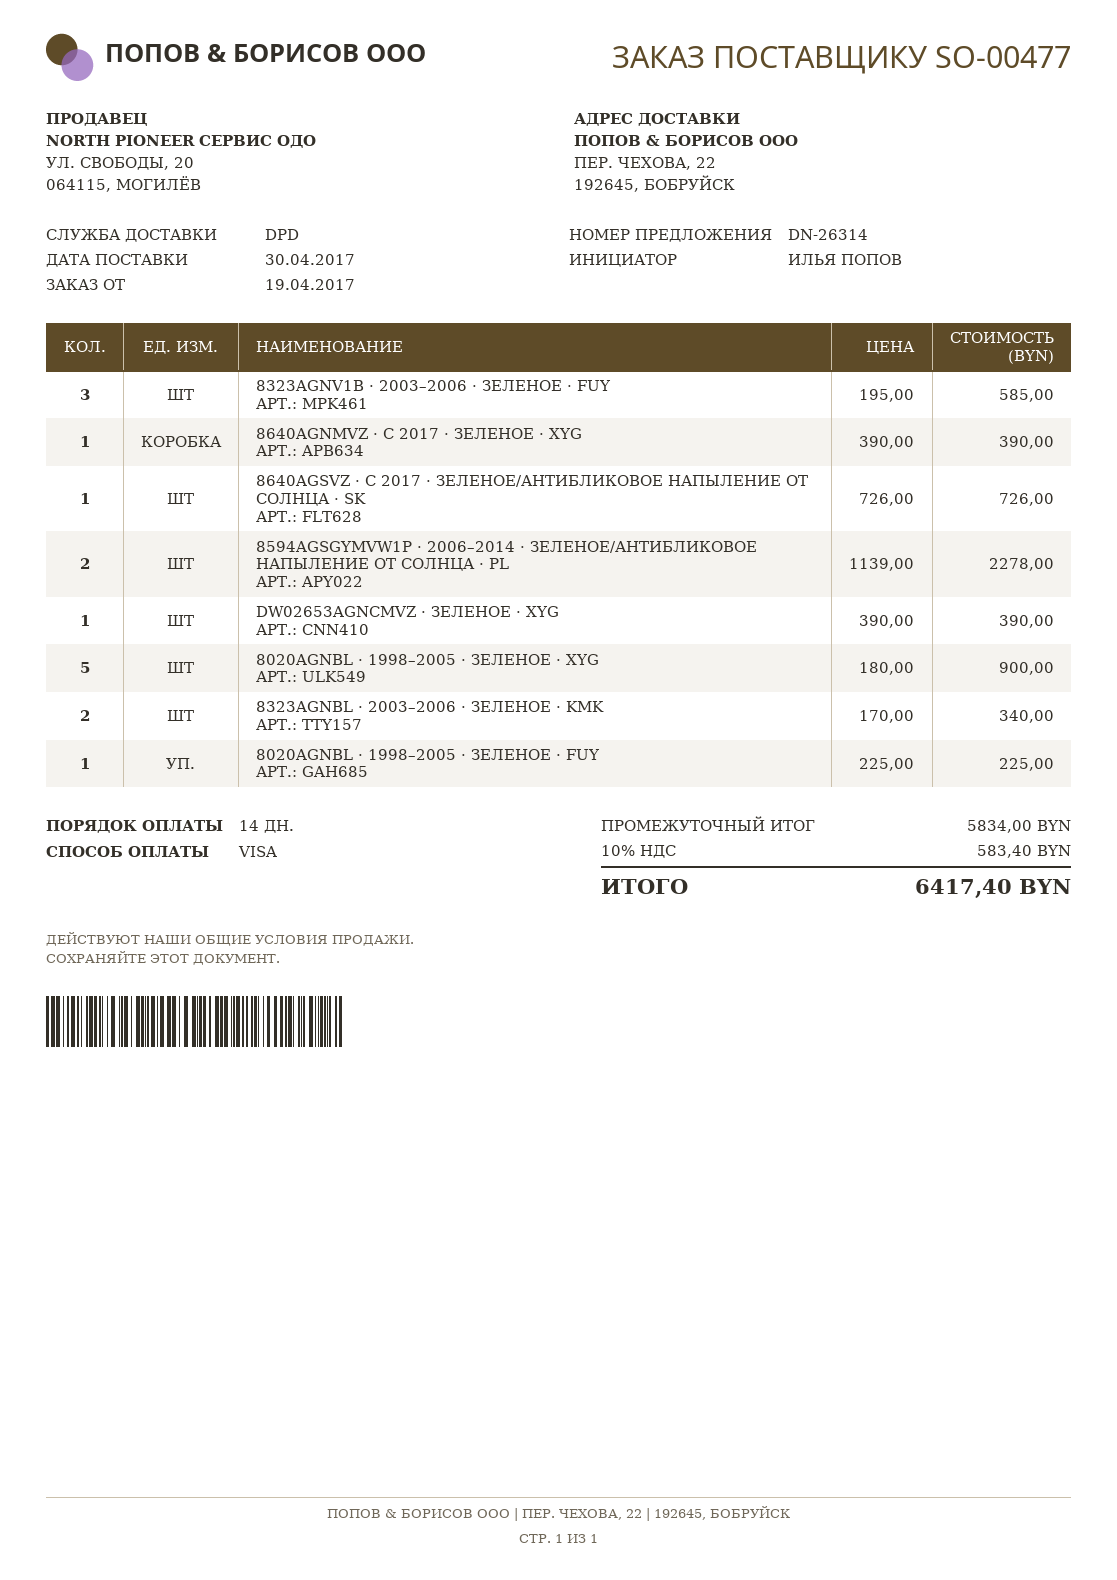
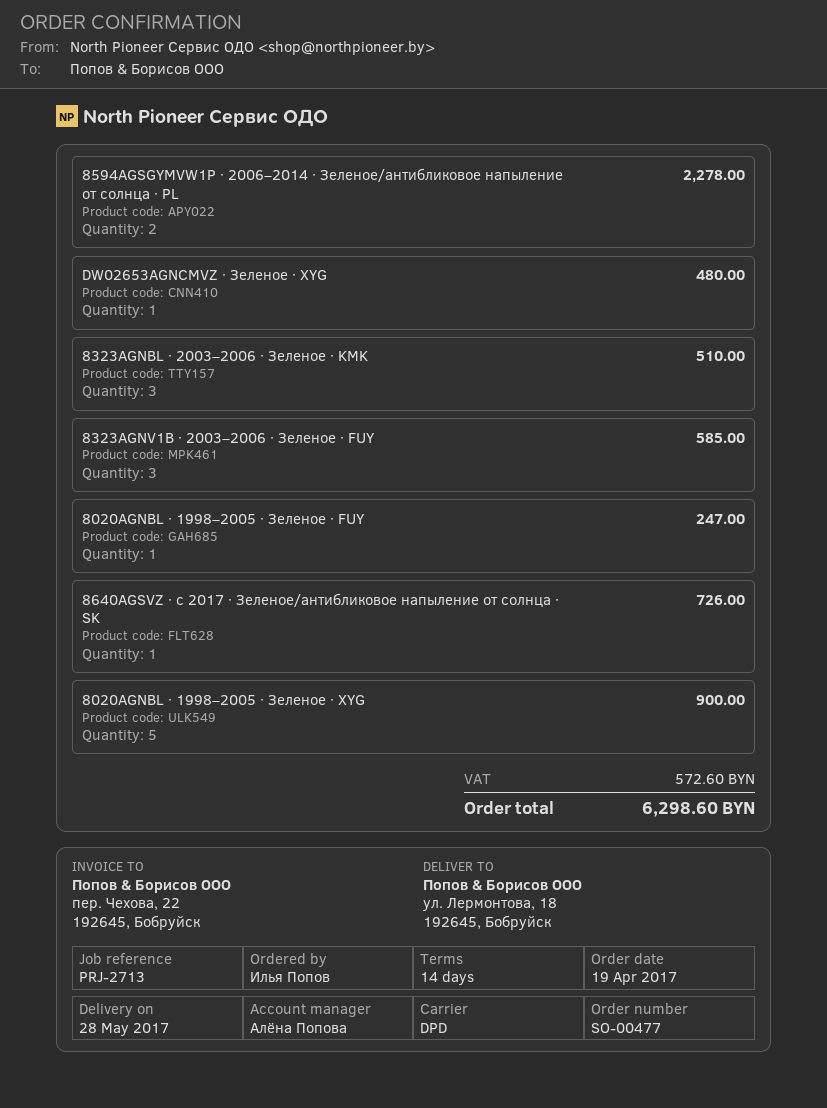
delivery date: 2017-04-30 -> 2017-05-28
ship to: ПЕР. ЧЕХОВА, 22, 192645, БОБРУЙСК -> ул. Лермонтова, 18, 192645, Бобруйск
8640AGNMVZ · С 2017 · ЗЕЛЕНОЕ · XYG: 1 for 390.00 -> none
DW02653AGNCMVZ · ЗЕЛЕНОЕ · XYG: 1 for 390.00 -> 1 for 480.00
8323AGNBL · 2003–2006 · ЗЕЛЕНОЕ · KMK: 2 for 340.00 -> 3 for 510.00
8020AGNBL · 1998–2005 · ЗЕЛЕНОЕ · FUY: 1 for 225.00 -> 1 for 247.00
tax: 583.40 -> 572.60
total: 6417.40 -> 6298.60

